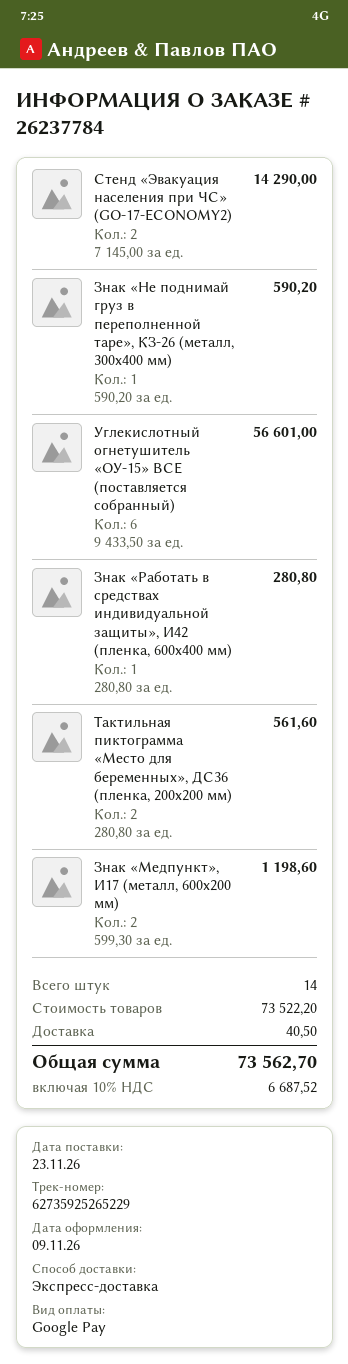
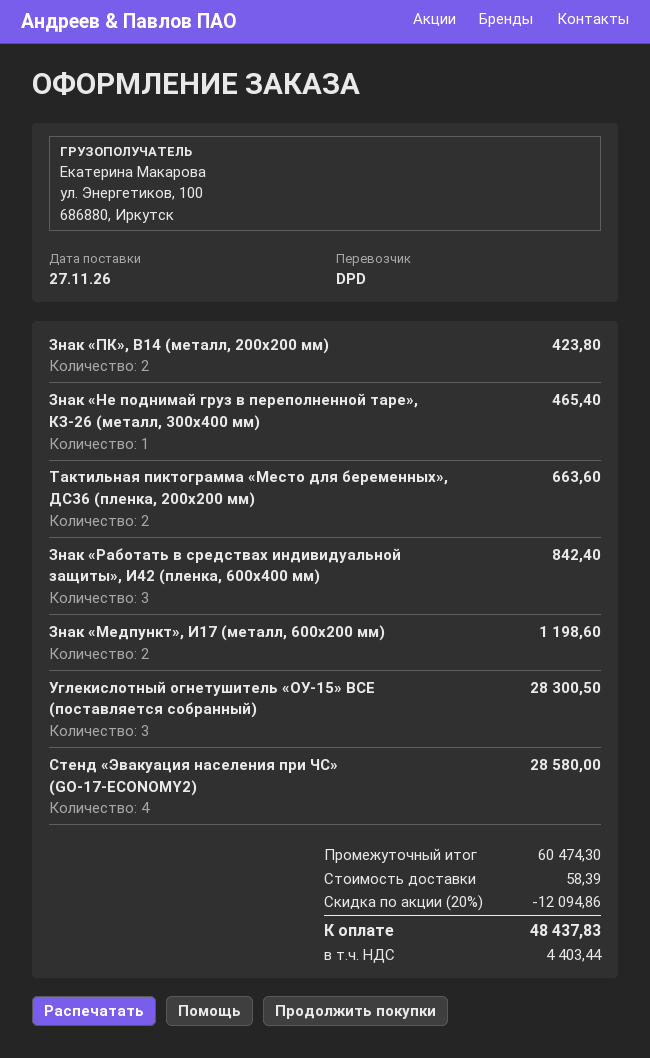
delivery date: 2026-11-23 -> 2026-11-27
shipping method: express -> DPD
Стенд «Эвакуация населения при ЧС» (GO-17-ECONOMY2): 2 for 14290.00 -> 4 for 28580.00
Знак «Не поднимай груз в переполненной таре», КЗ-26 (металл, 300х400 мм): 1 for 590.20 -> 1 for 465.40
Углекислотный огнетушитель «ОУ-15» ВСЕ (поставляется собранный): 6 for 56601.00 -> 3 for 28300.50
Знак «Работать в средствах индивидуальной защиты», И42 (пленка, 600х400 мм): 1 for 280.80 -> 3 for 842.40
Тактильная пиктограмма «Место для беременных», ДС36 (пленка, 200х200 мм): 2 for 561.60 -> 2 for 663.60
Знак «ПК», B14 (металл, 200х200 мм): none -> 2 for 423.80
subtotal: 73522.20 -> 60474.30
discount: none -> 20% = 12094.86
shipping: 40.50 -> 58.39
tax: 6687.52 -> 4403.44
total: 73562.70 -> 48437.83

